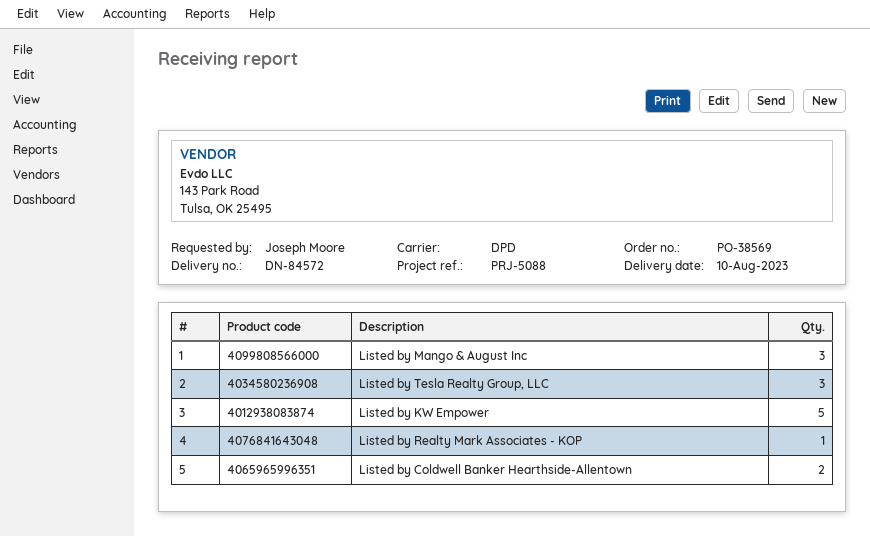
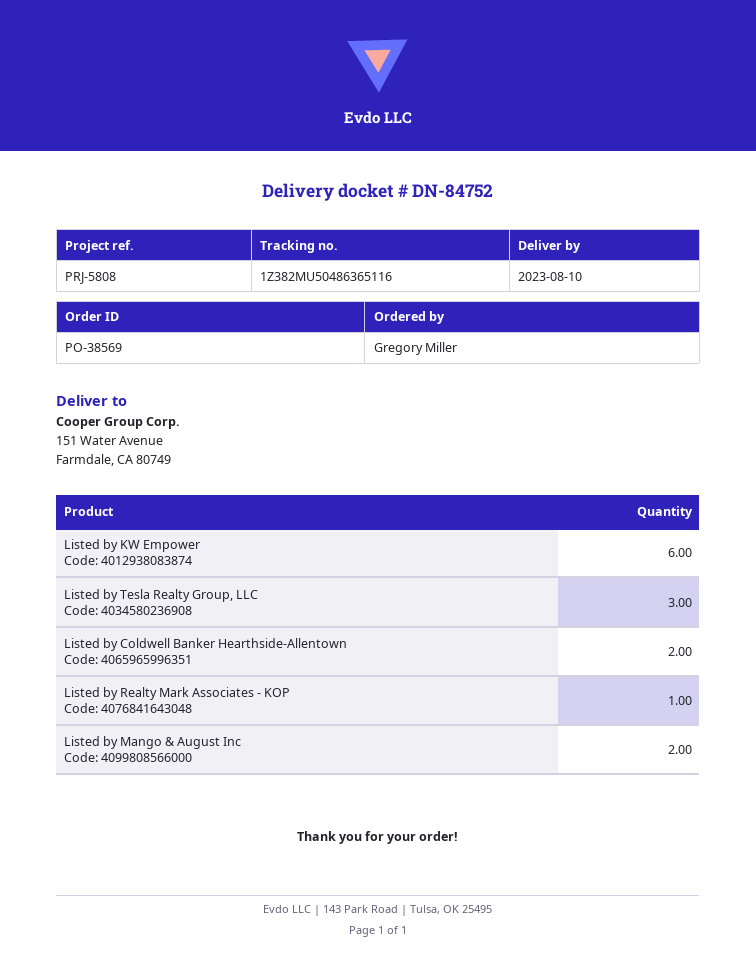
delivery note number: DN-84572 -> DN-84752
reference: PRJ-5088 -> PRJ-5808
ordered by: Joseph Moore -> Gregory Miller
Listed by Mango & August Inc: 3 -> 2
Listed by KW Empower: 5 -> 6

